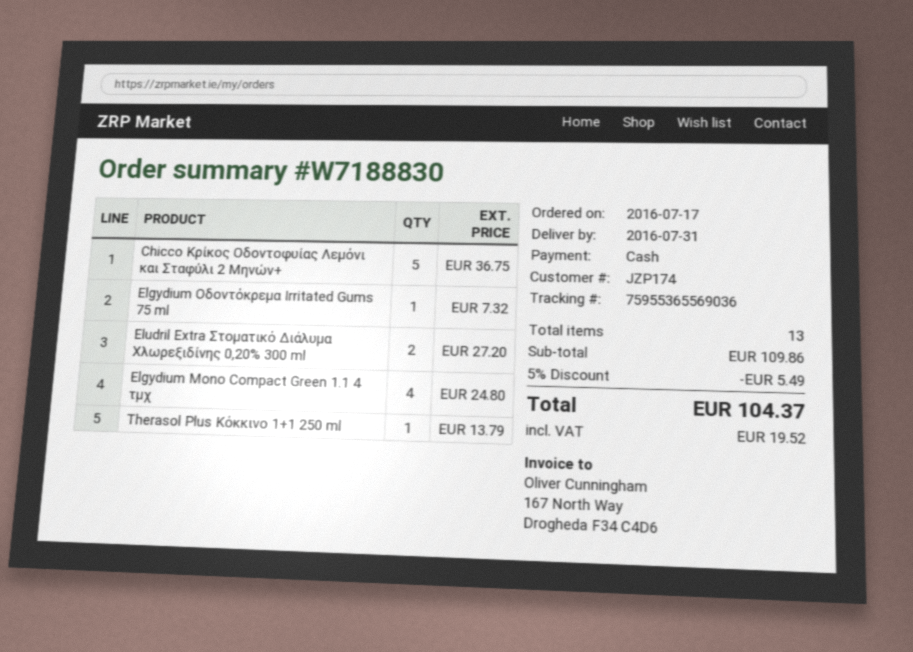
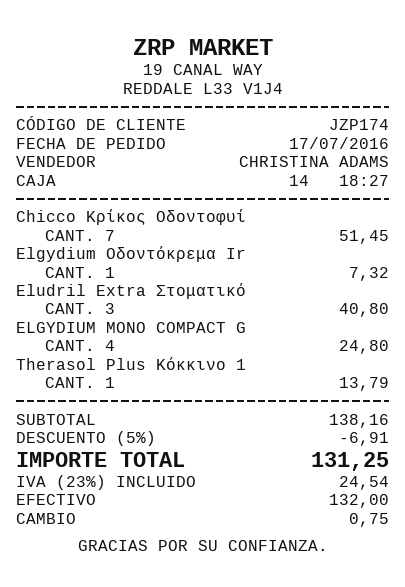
Chicco Κρίκος Οδοντοφυίας Λεμόνι και Σταφύλι 2 Mηνών+: 5 for 36.75 -> 7 for 51.45
Eludril Extra Στοματικό Διάλυμα Χλωρεξιδίνης 0,20% 300 ml: 2 for 27.20 -> 3 for 40.80
subtotal: 109.86 -> 138.16
discount: 5% = 5.49 -> 5% = 6.91
tax: 19.52 -> 24.54
total: 104.37 -> 131.25

